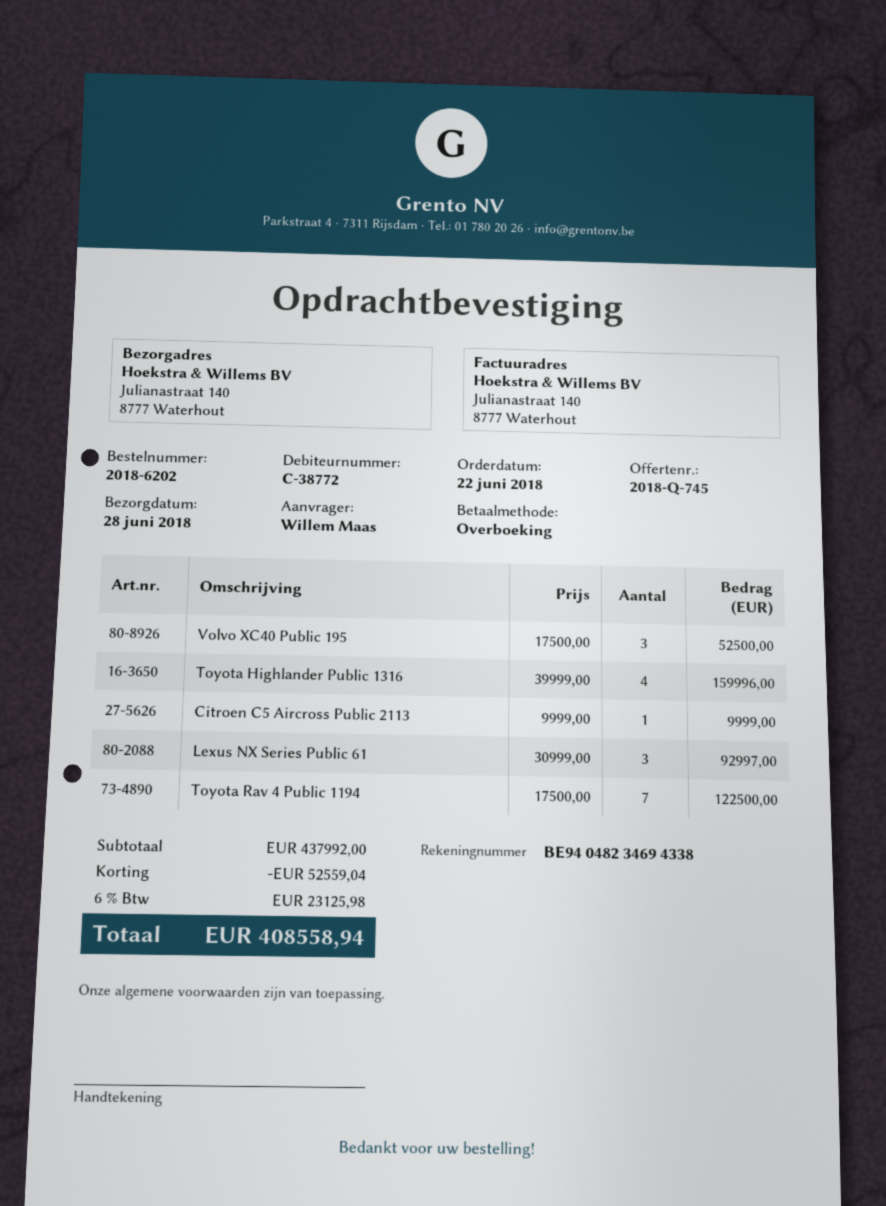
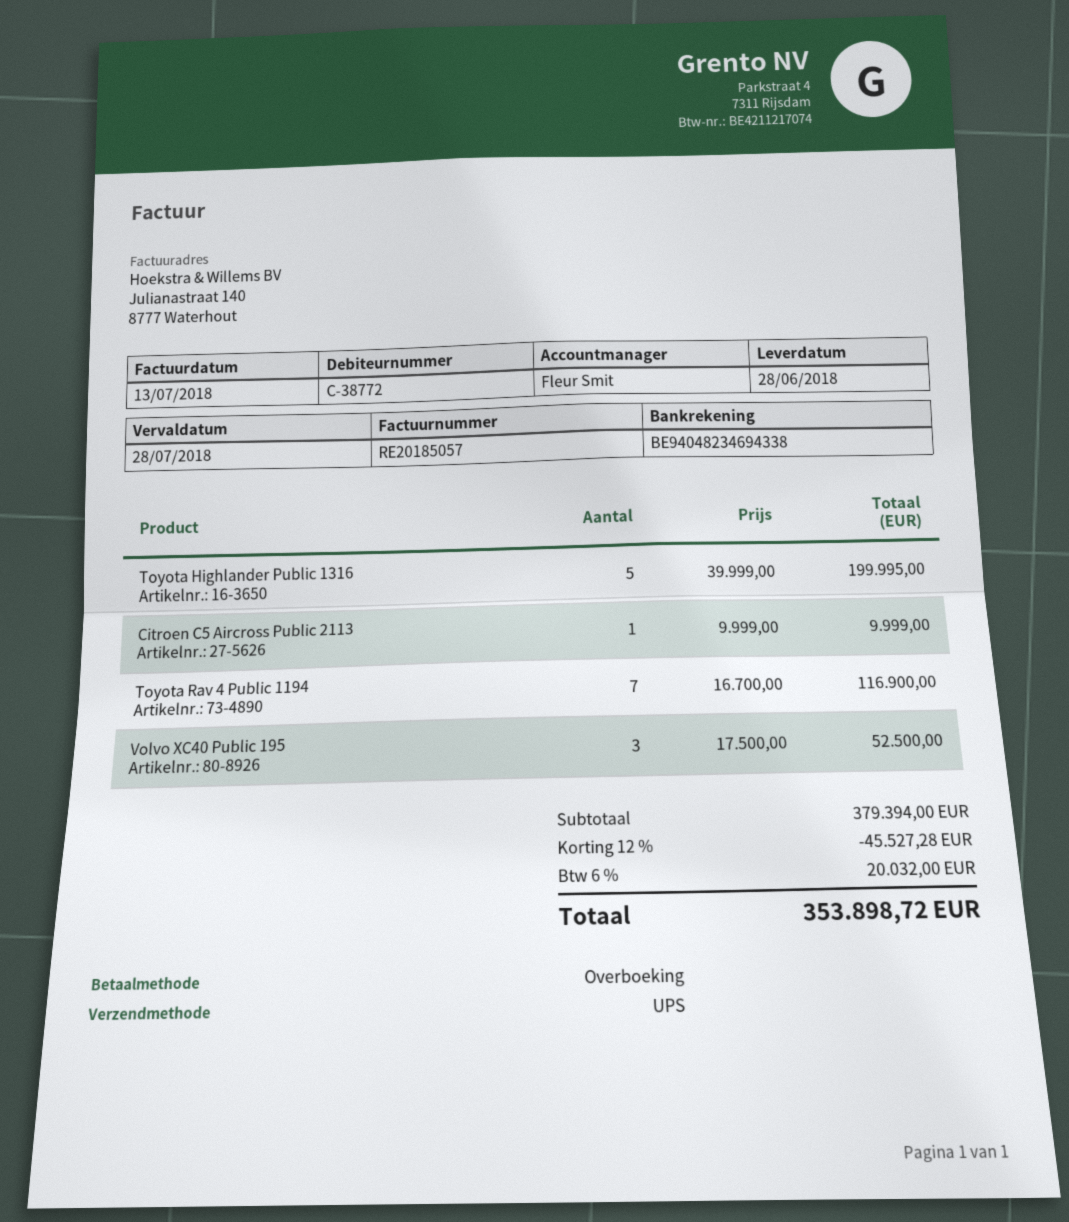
Toyota Highlander Public 1316: 4 x 39999.00 = 159996.00 -> 5 x 39999.00 = 199995.00
Lexus NX Series Public 61: 3 x 30999.00 = 92997.00 -> none
Toyota Rav 4 Public 1194: 7 x 17500.00 = 122500.00 -> 7 x 16700.00 = 116900.00
subtotal: 437992.00 -> 379394.00
discount: 52559.04 -> 45527.28
tax: 6% = 23125.98 -> 6% = 20032.00
total: 408558.94 -> 353898.72

